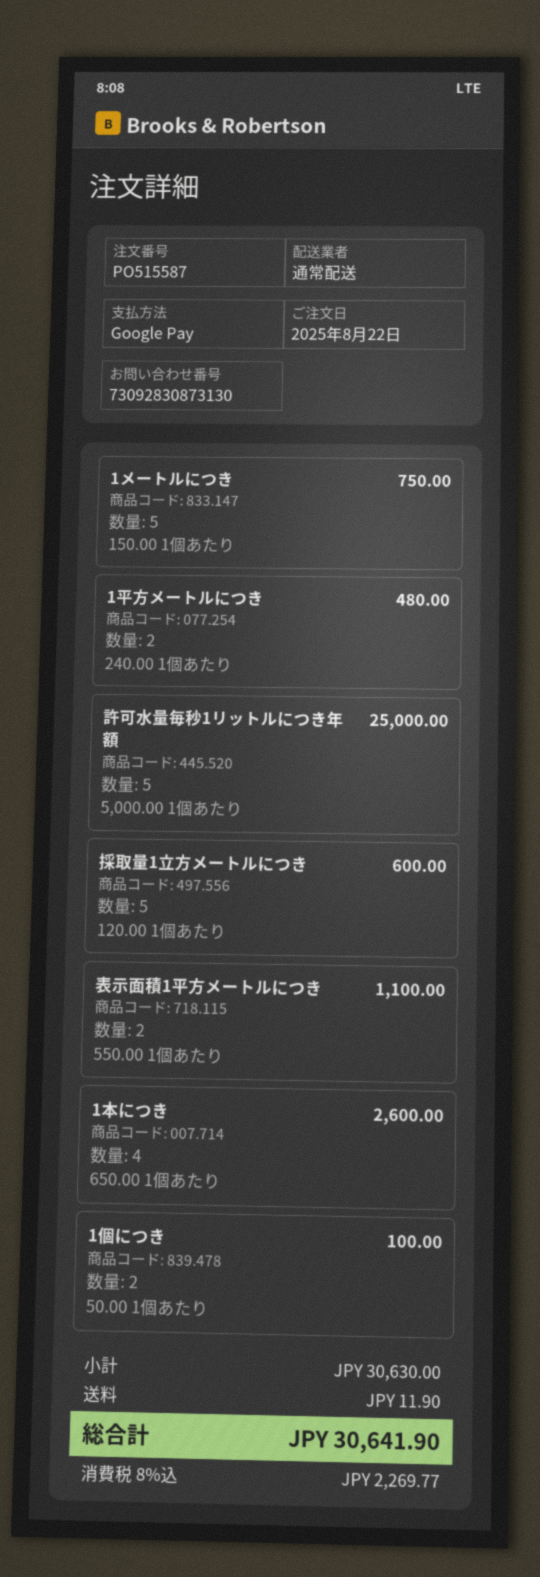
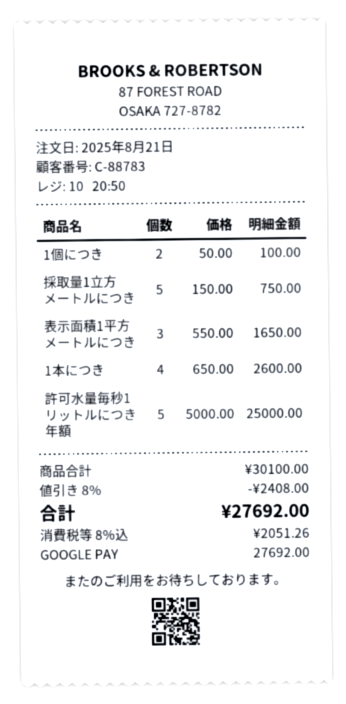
order date: 2025-08-22 -> 2025-08-21
1メートルにつき: 5 x 150.00 = 750.00 -> none
1平方メートルにつき: 2 x 240.00 = 480.00 -> none
採取量1立方メートルにつき: 5 x 120.00 = 600.00 -> 5 x 150.00 = 750.00
表示面積1平方メートルにつき: 2 x 550.00 = 1100.00 -> 3 x 550.00 = 1650.00
subtotal: 30630.00 -> 30100.00
discount: none -> 8% = 2408.00
shipping: 11.90 -> none
tax: 8% = 2269.77 -> 8% = 2051.26
total: 30641.90 -> 27692.00

